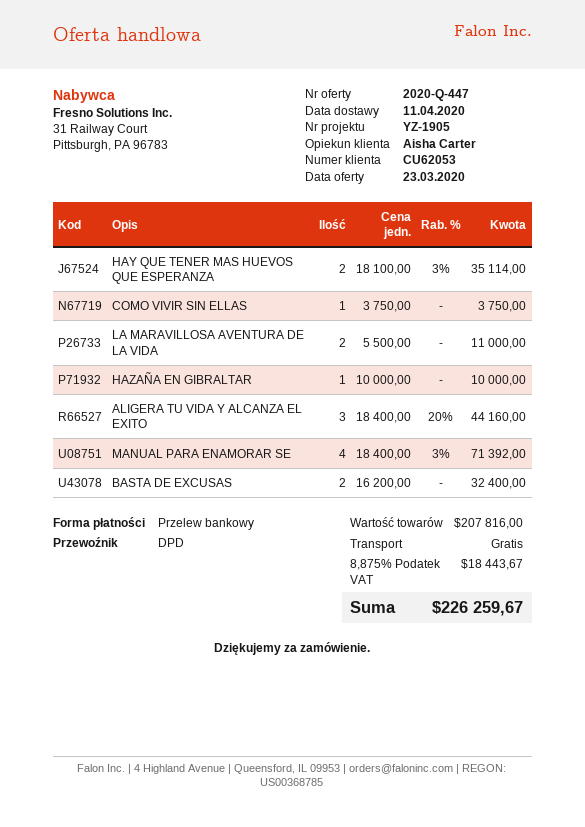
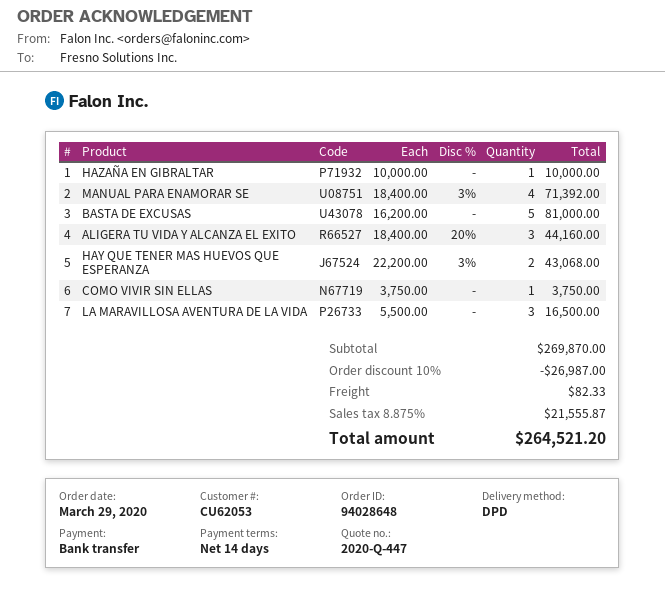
HAY QUE TENER MAS HUEVOS QUE ESPERANZA: 2 x 18100.00 - 3% = 35114.00 -> 2 x 22200.00 - 3% = 43068.00
LA MARAVILLOSA AVENTURA DE LA VIDA: 2 x 5500.00 = 11000.00 -> 3 x 5500.00 = 16500.00
BASTA DE EXCUSAS: 2 x 16200.00 = 32400.00 -> 5 x 16200.00 = 81000.00
subtotal: 207816.00 -> 269870.00
discount: none -> 10% = 26987.00
shipping: 0.00 -> 82.33
tax: 8.875% = 18443.67 -> 8.875% = 21555.87
total: 226259.67 -> 264521.20

